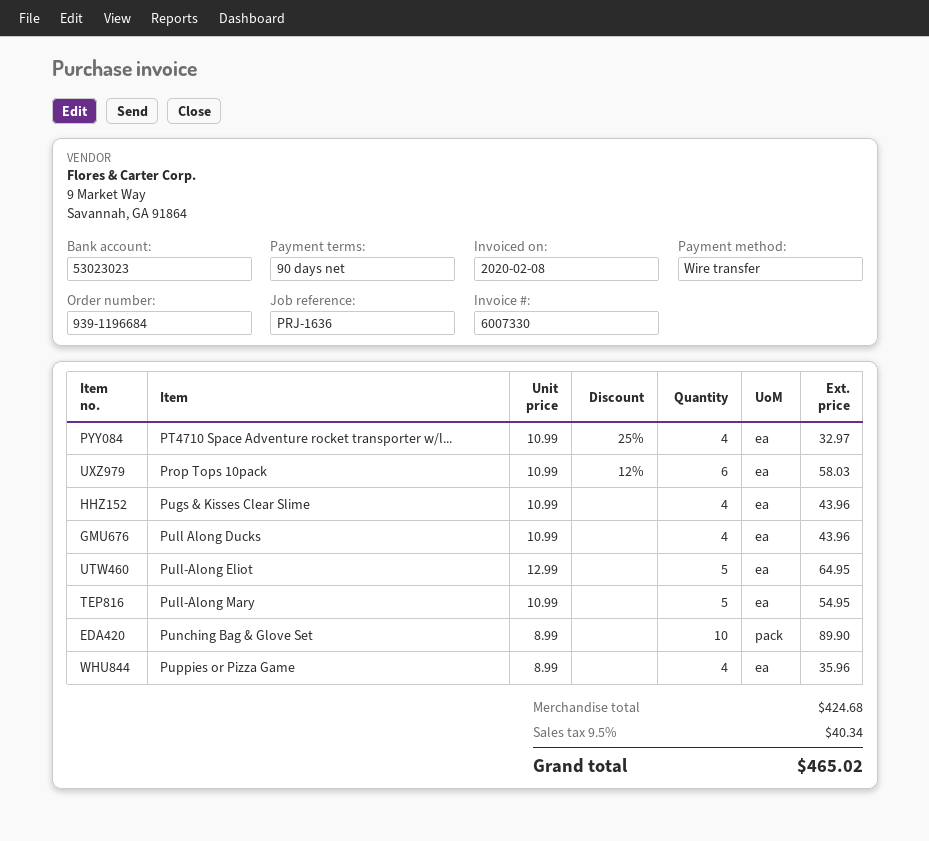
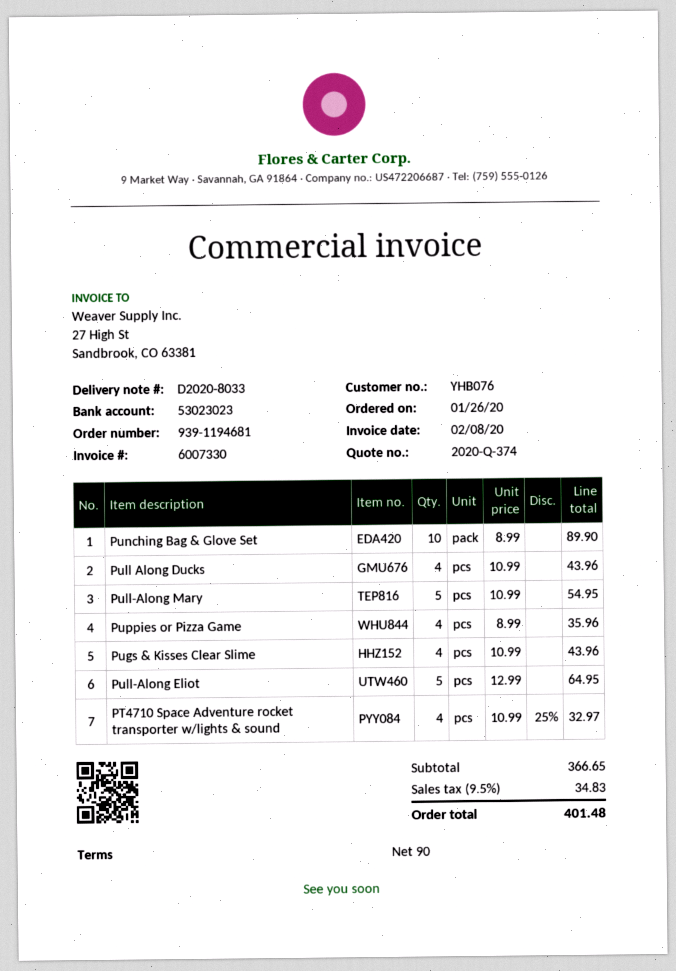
order number: 939-1196684 -> 939-1194681
Prop Tops 10pack: 6 x 10.99 - 12% = 58.03 -> none
subtotal: 424.68 -> 366.65
tax: 9.5% = 40.34 -> 9.5% = 34.83
total: 465.02 -> 401.48

